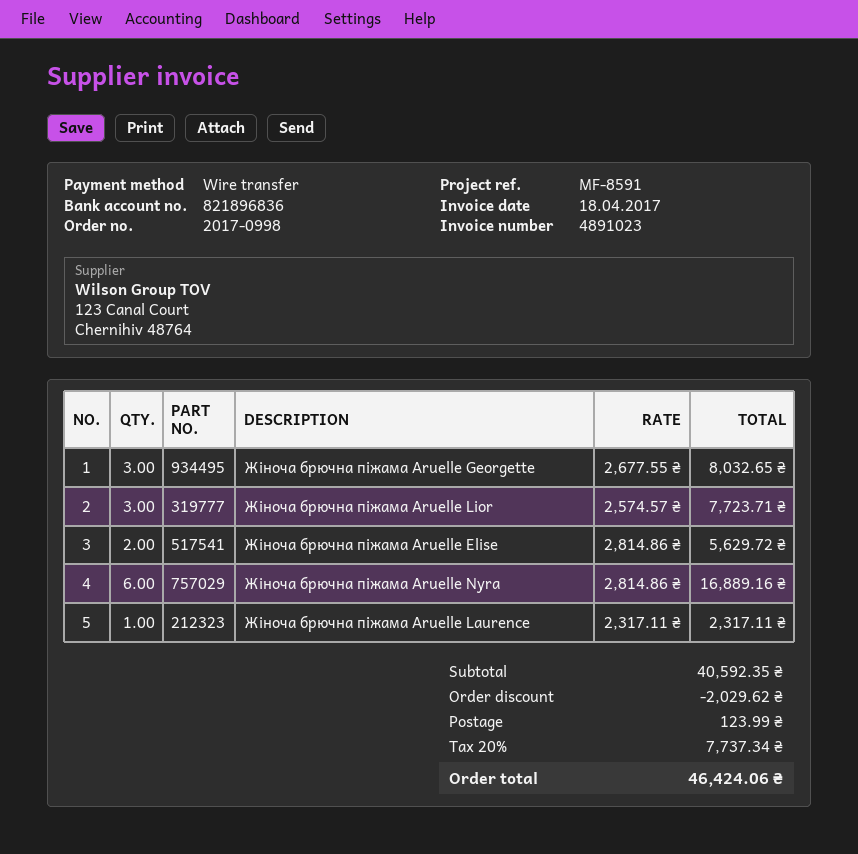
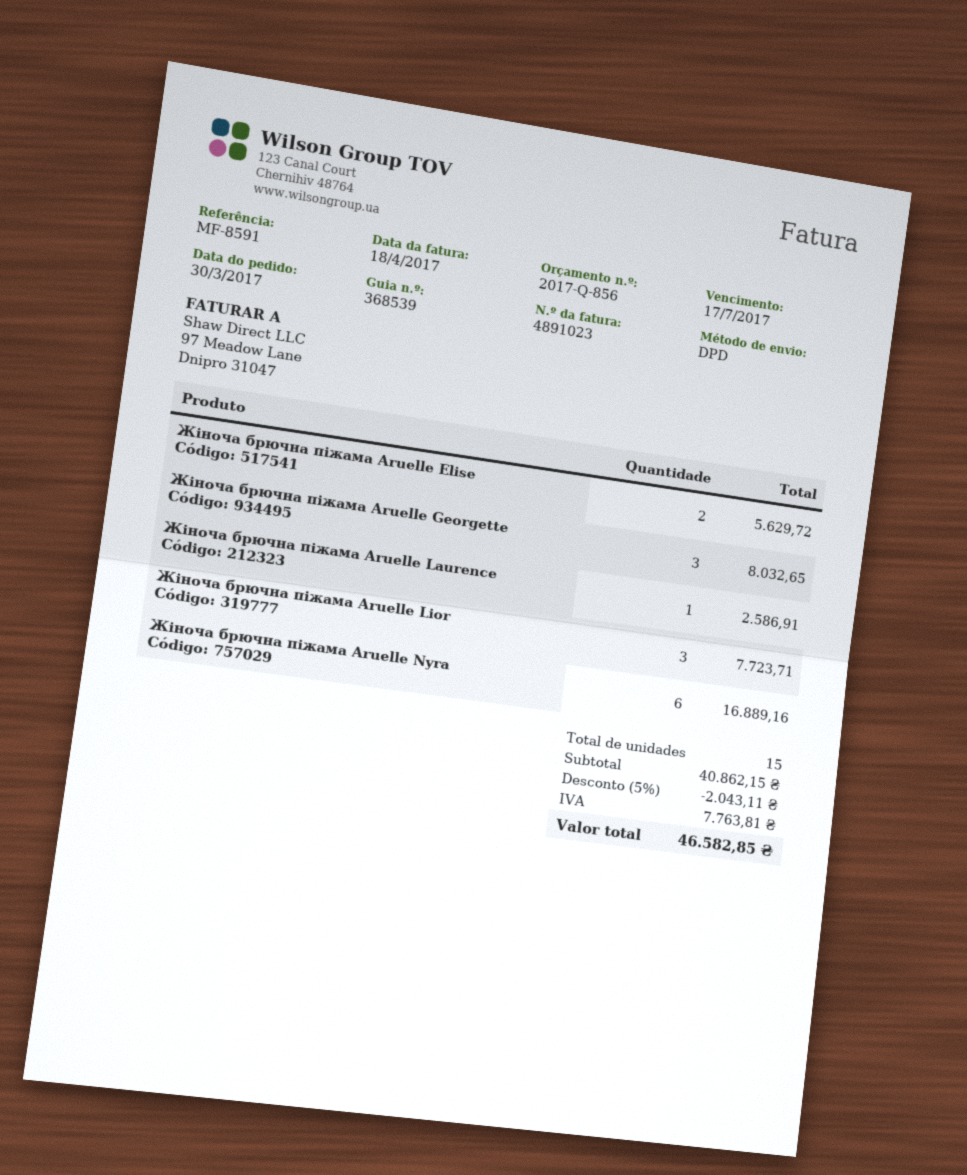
Жіноча брючна піжама Aruelle Laurence: 1 for 2317.11 -> 1 for 2586.91
subtotal: 40592.35 -> 40862.15
discount: 2029.62 -> 2043.11
shipping: 123.99 -> none
tax: 7737.34 -> 7763.81
total: 46424.06 -> 46582.85

